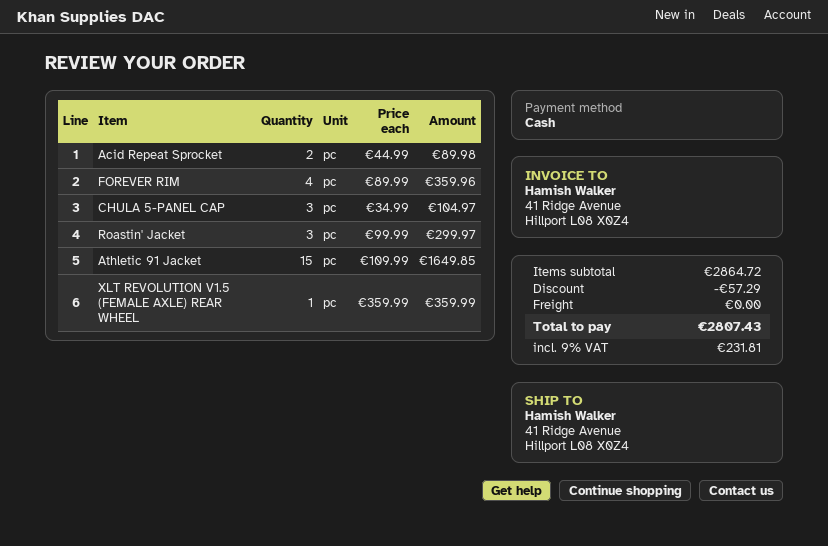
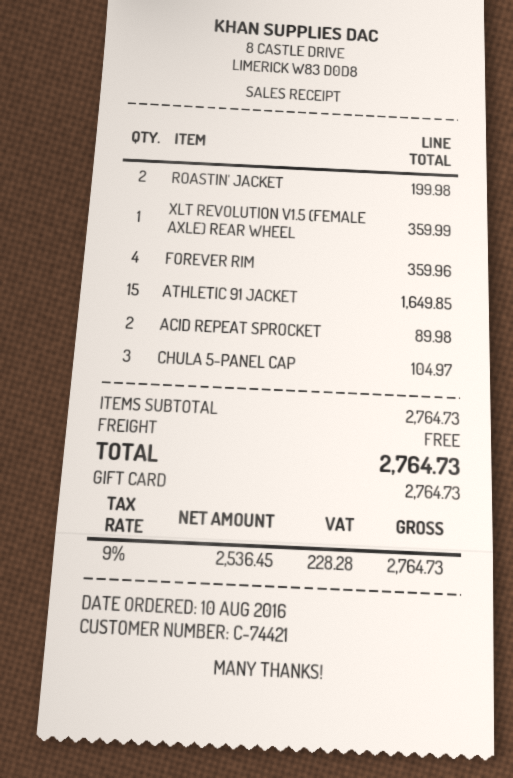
payment method: cash -> gift card
Roastin' Jacket: 3 for 299.97 -> 2 for 199.98
subtotal: 2864.72 -> 2764.73
discount: 57.29 -> none
tax: 9% = 231.81 -> 9% = 228.28
total: 2807.43 -> 2764.73

